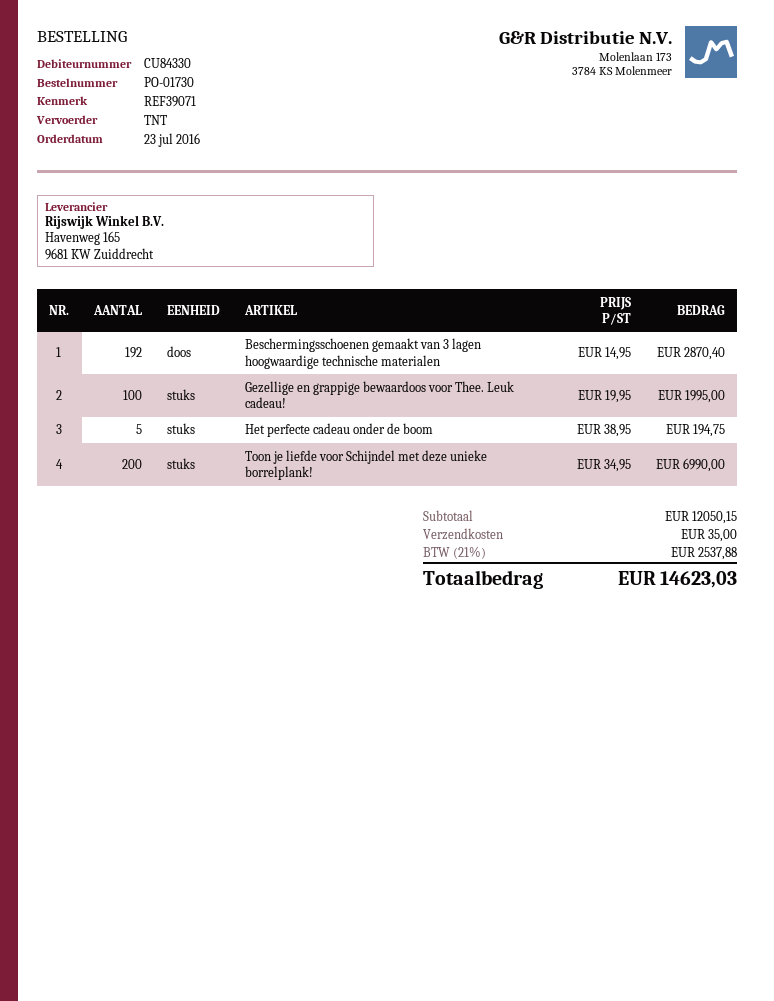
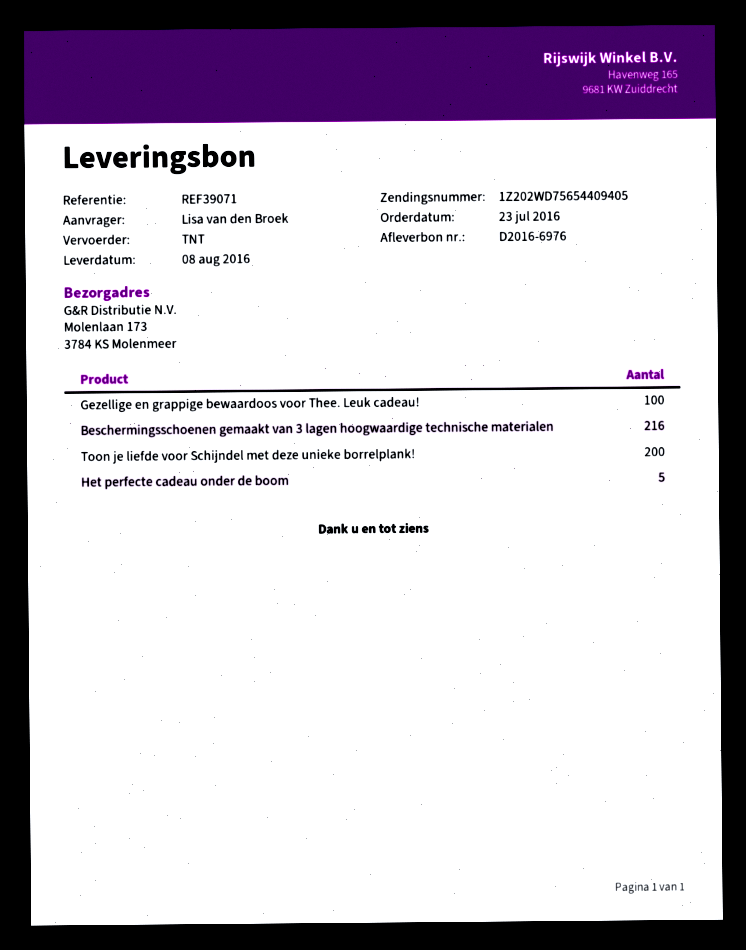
Beschermingsschoenen gemaakt van 3 lagen hoogwaardige technische materialen: 192 -> 216

